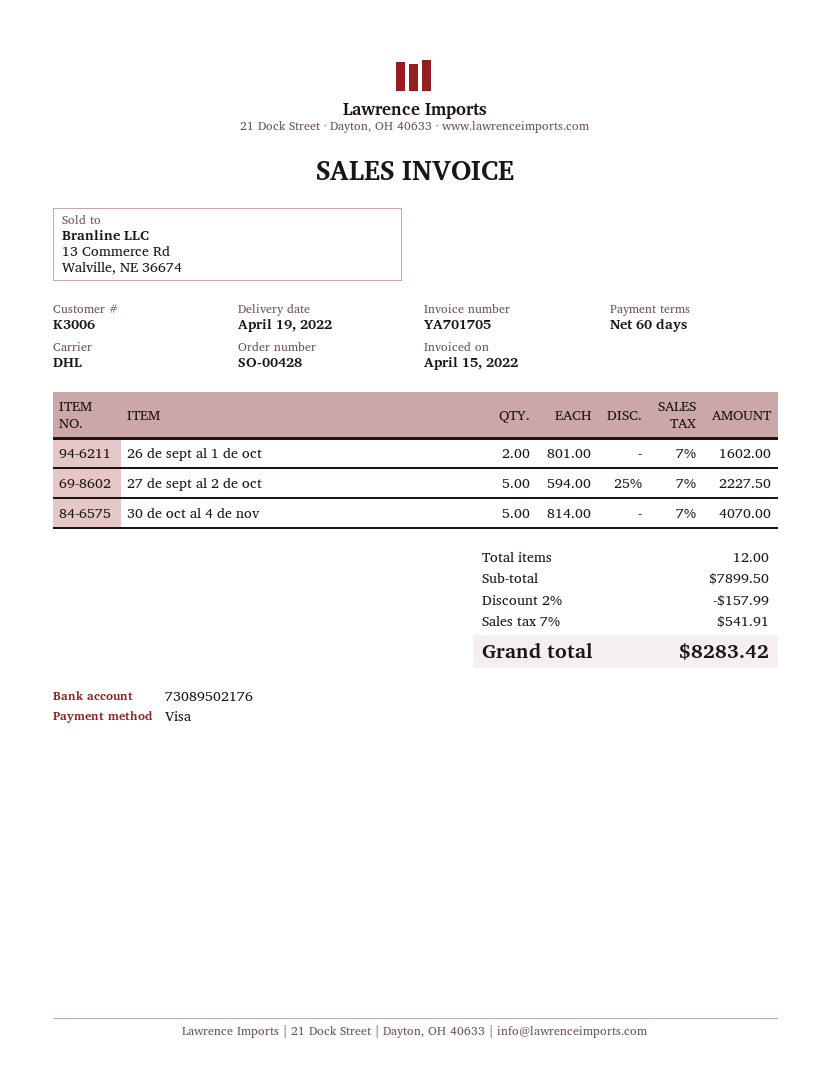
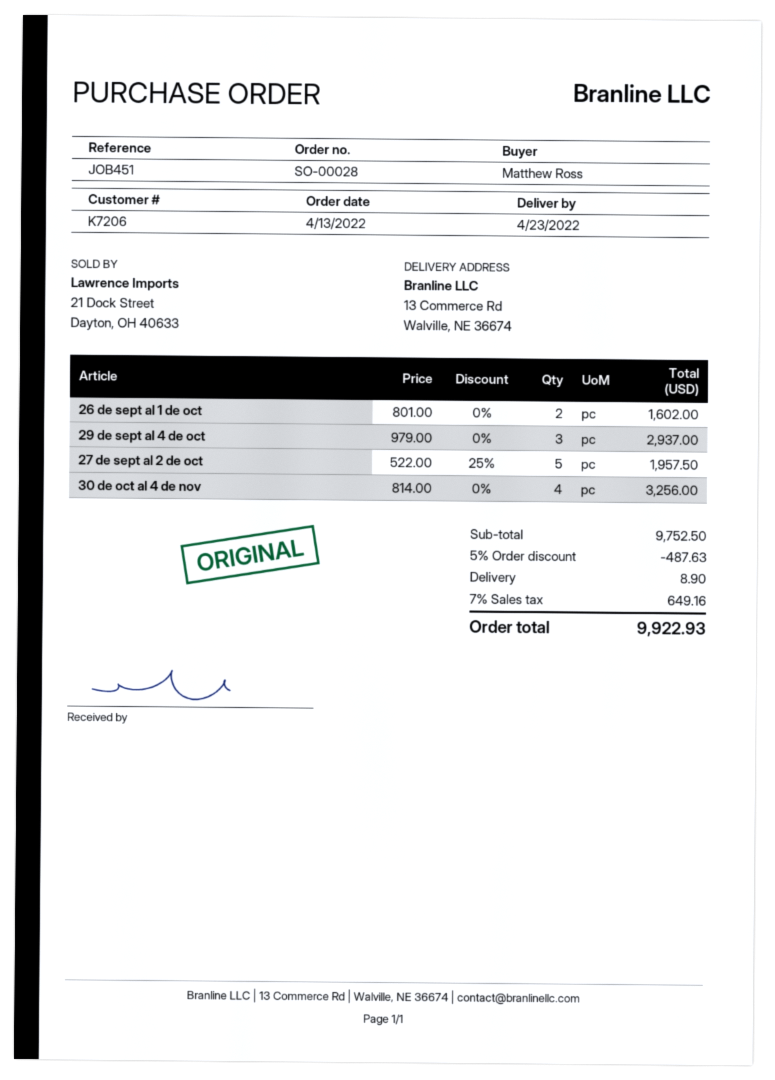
order number: SO-00428 -> SO-00028
delivery date: 2022-04-19 -> 2022-04-23
customer number: K3006 -> K7206
27 de sept al 2 de oct: 5 x 594.00 - 25% = 2227.50 -> 5 x 522.00 - 25% = 1957.50
30 de oct al 4 de nov: 5 x 814.00 = 4070.00 -> 4 x 814.00 = 3256.00
29 de sept al 4 de oct: none -> 3 x 979.00 = 2937.00
subtotal: 7899.50 -> 9752.50
discount: 2% = 157.99 -> 5% = 487.63
shipping: none -> 8.90
tax: 7% = 541.91 -> 7% = 649.16
total: 8283.42 -> 9922.93

